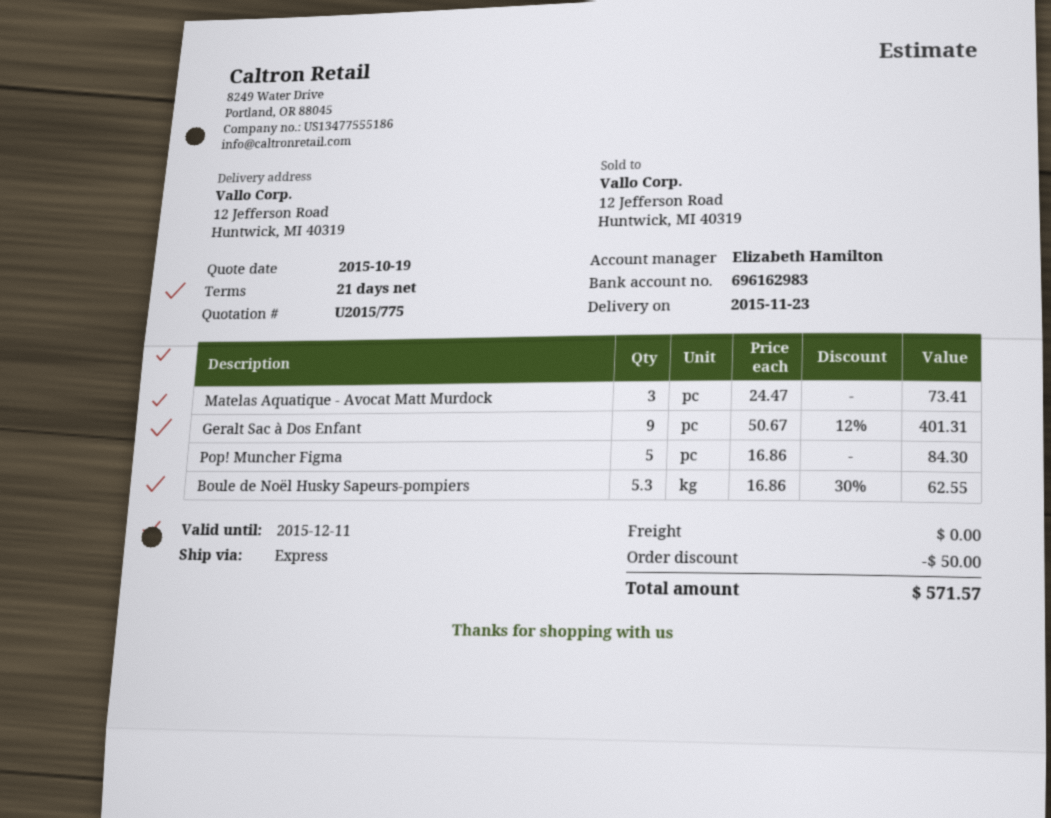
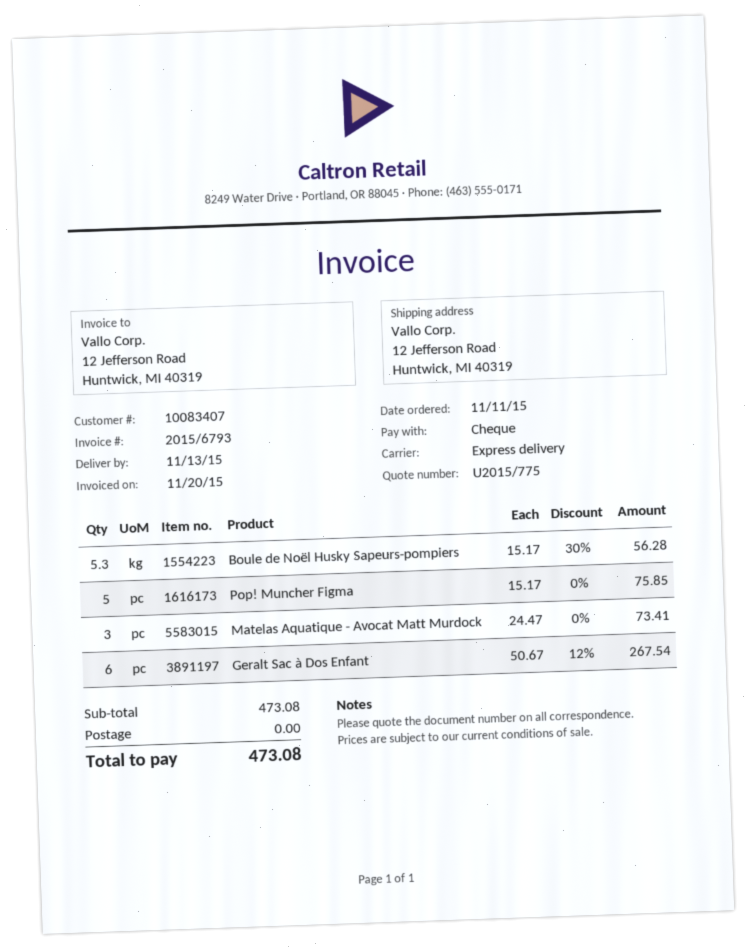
delivery date: 2015-11-23 -> 2015-11-13
Geralt Sac à Dos Enfant: 9 x 50.67 - 12% = 401.31 -> 6 x 50.67 - 12% = 267.54
Pop! Muncher Figma: 5 x 16.86 = 84.30 -> 5 x 15.17 = 75.85
Boule de Noël Husky Sapeurs-pompiers: 5.3 x 16.86 - 30% = 62.55 -> 5.3 x 15.17 - 30% = 56.28
discount: 50.00 -> none
total: 571.57 -> 473.08

